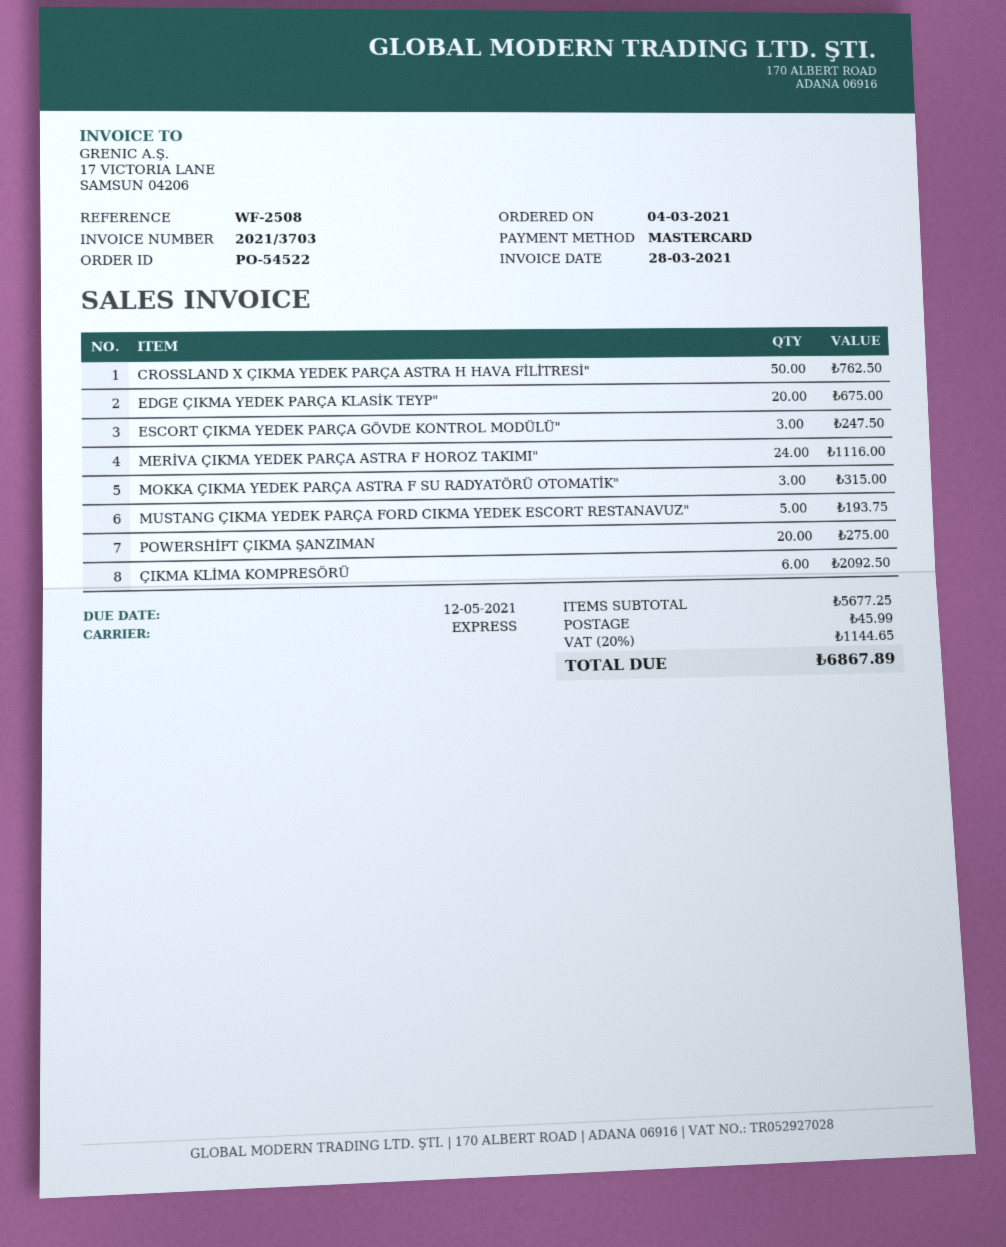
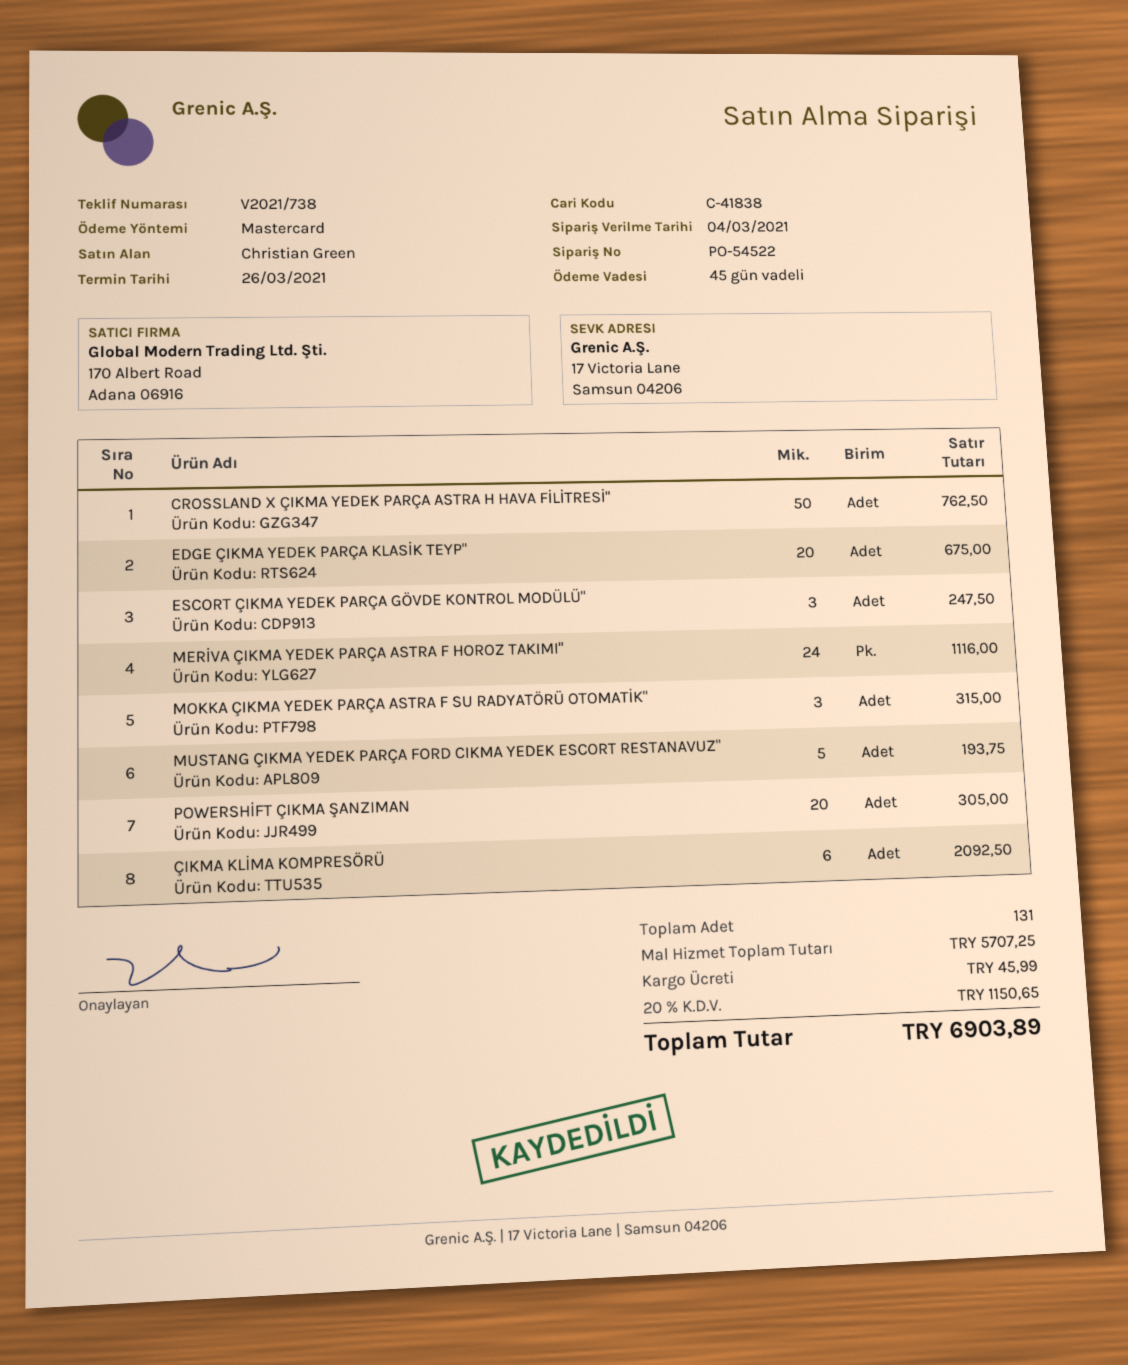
POWERSHİFT ÇIKMA ŞANZIMAN: 20 for 275.00 -> 20 for 305.00
subtotal: 5677.25 -> 5707.25
tax: 20% = 1144.65 -> 20% = 1150.65
total: 6867.89 -> 6903.89

